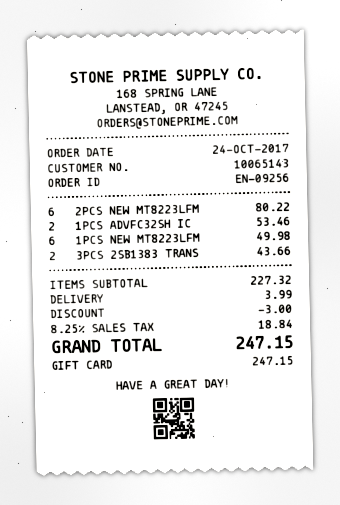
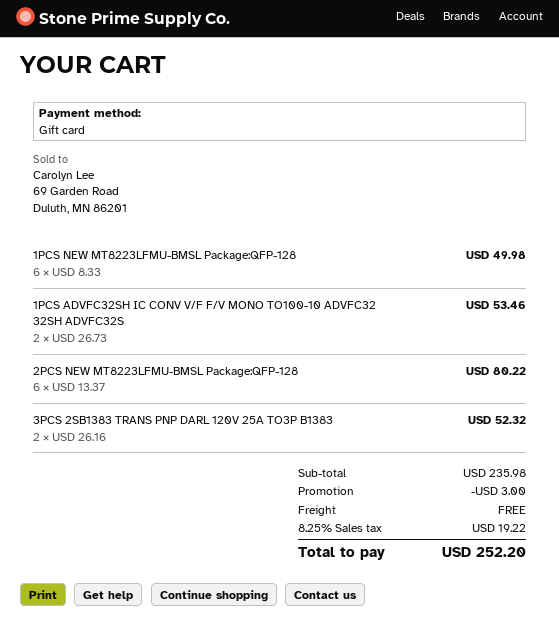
3PCS 2SB1383 TRANS: 2 for 43.66 -> 2 for 52.32
subtotal: 227.32 -> 235.98
shipping: 3.99 -> 0.00
tax: 8.25% = 18.84 -> 8.25% = 19.22
total: 247.15 -> 252.20

